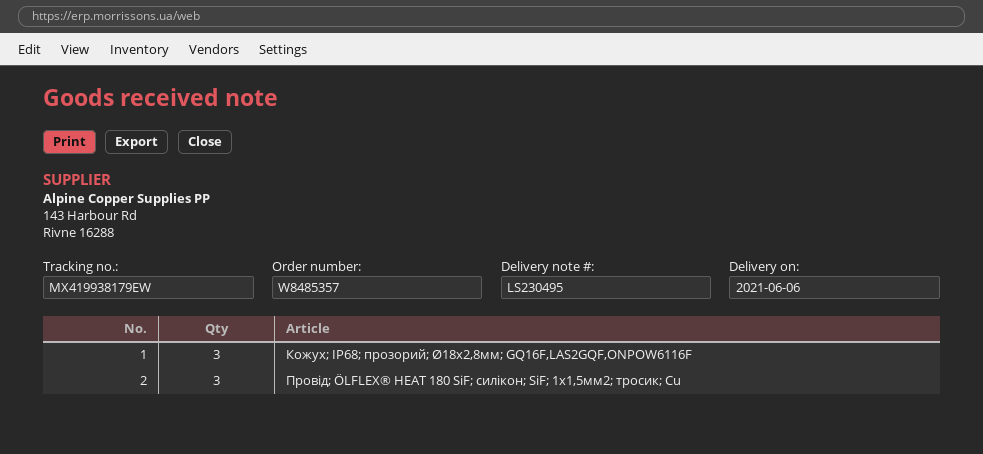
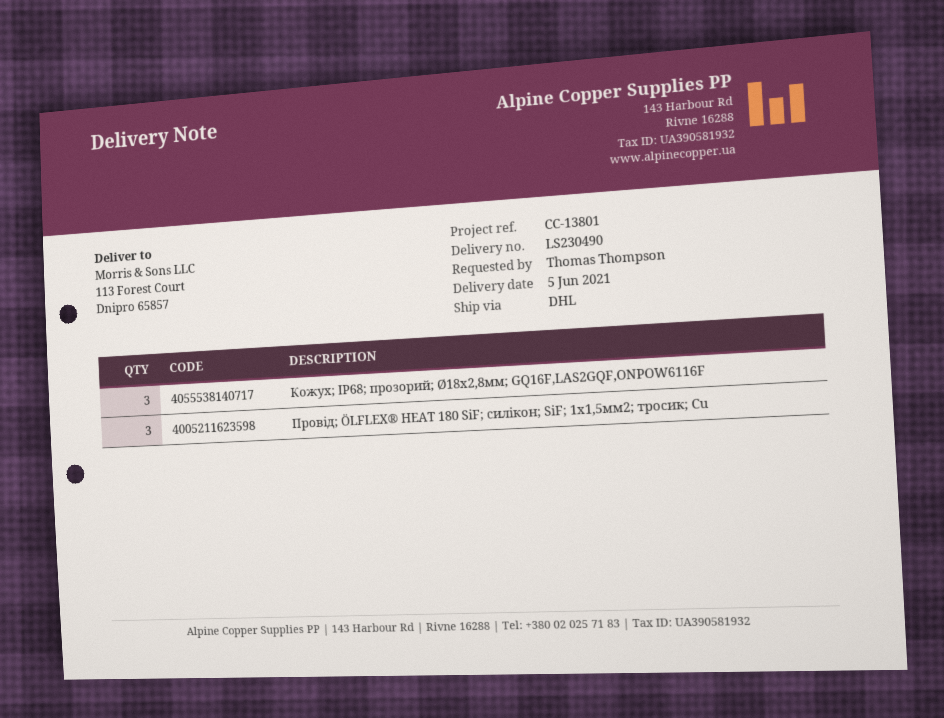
delivery note number: LS230495 -> LS230490
delivery date: 2021-06-06 -> 2021-06-05

